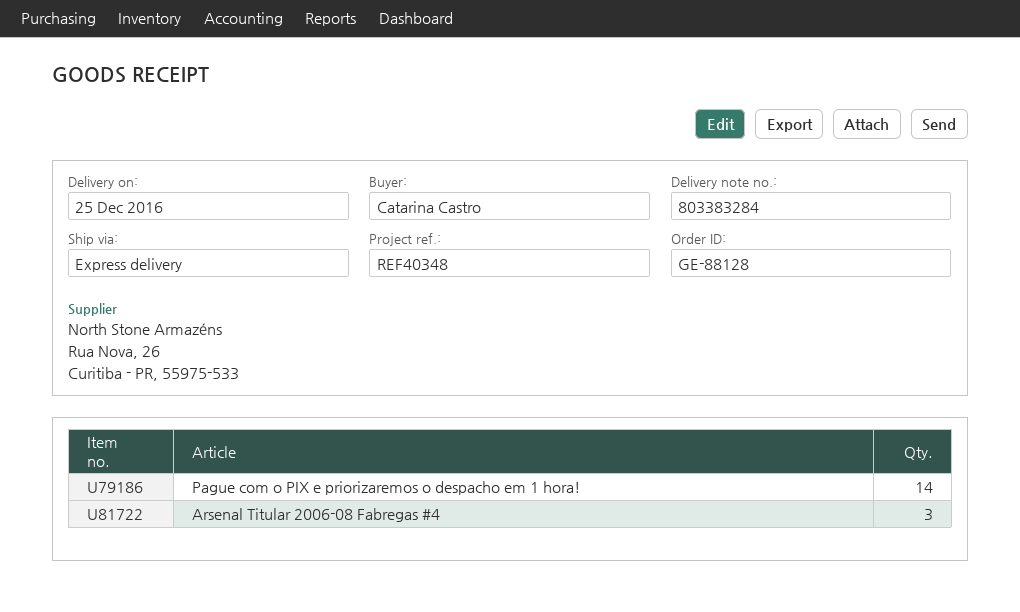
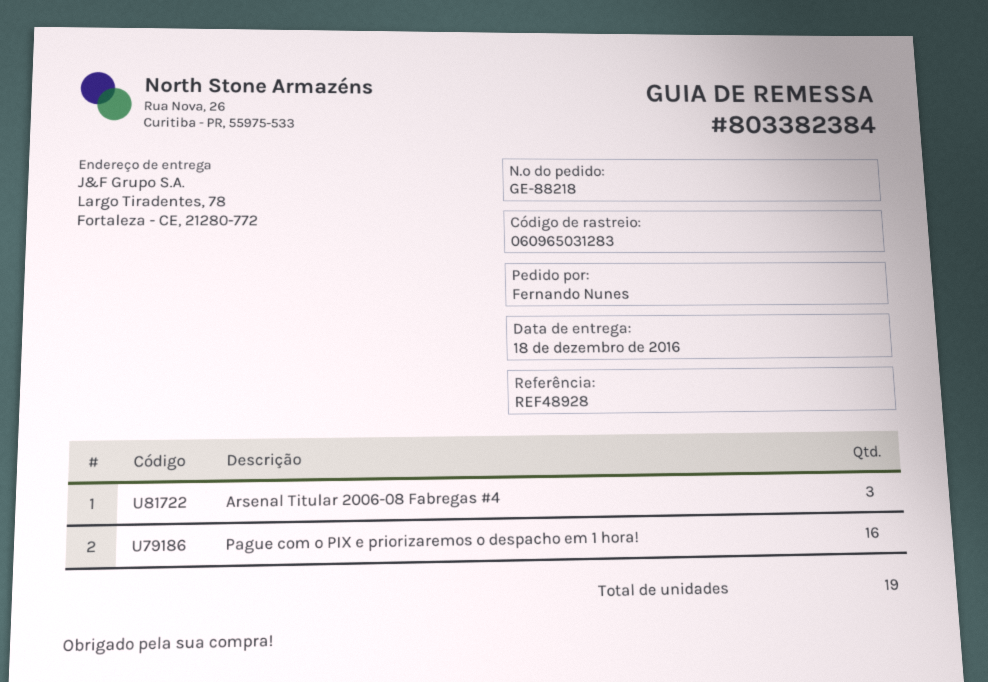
order number: GE-88128 -> GE-88218
delivery note number: 803383284 -> 803382384
delivery date: 2016-12-25 -> 2016-12-18
reference: REF40348 -> REF48928
ordered by: Catarina Castro -> Fernando Nunes
Pague com o PIX e priorizaremos o despacho em 1 hora!: 14 -> 16

